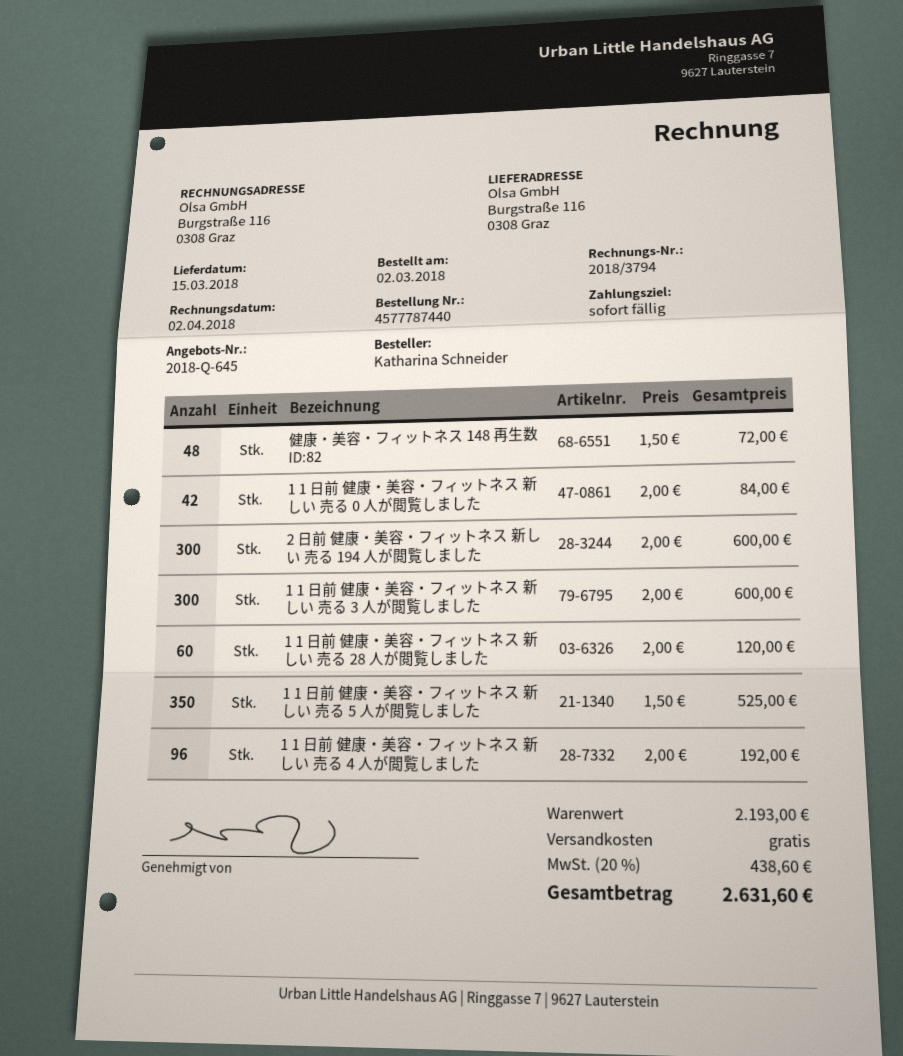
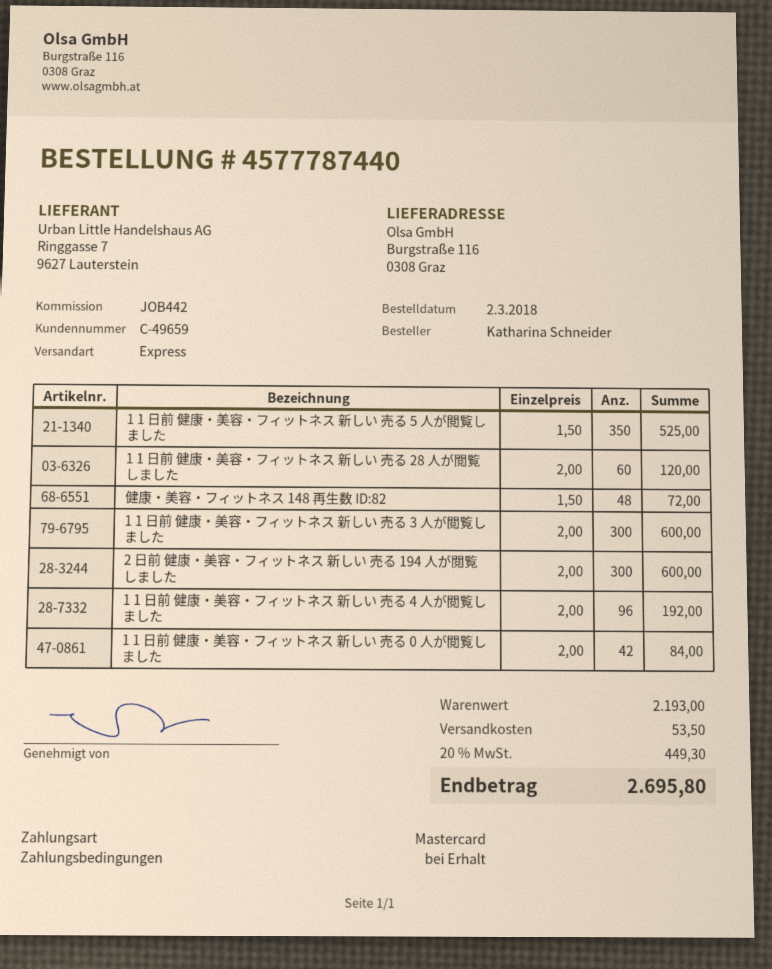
shipping: 0.00 -> 53.50
tax: 20% = 438.60 -> 20% = 449.30
total: 2631.60 -> 2695.80

